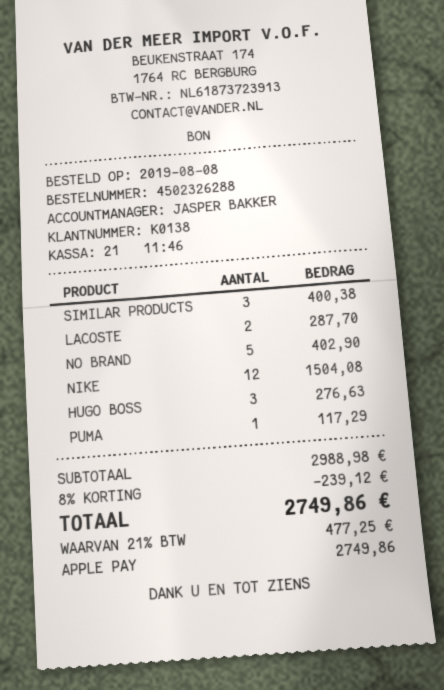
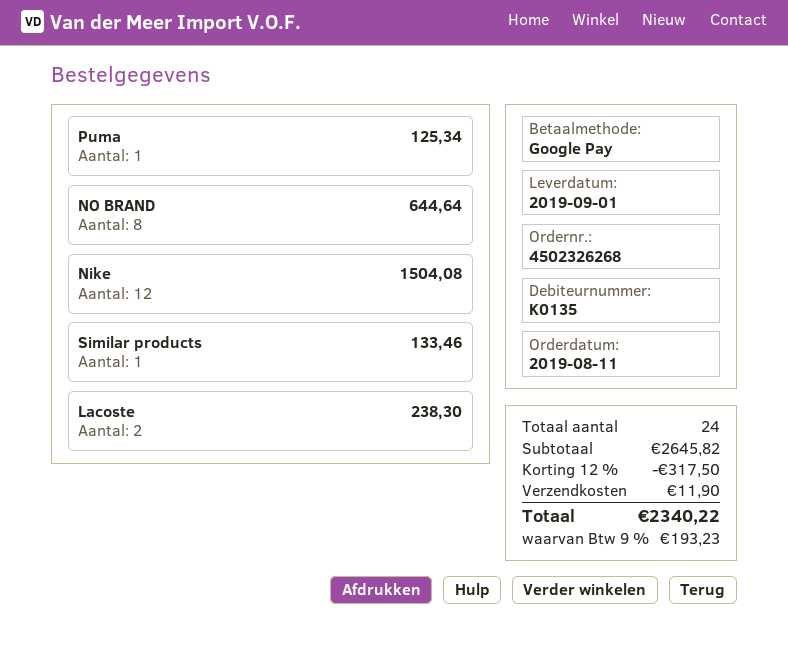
order number: 4502326288 -> 4502326268
order date: 2019-08-08 -> 2019-08-11
customer number: K0138 -> K0135
payment method: Apple Pay -> Google Pay
SIMILAR PRODUCTS: 3 for 400.38 -> 1 for 133.46
LACOSTE: 2 for 287.70 -> 2 for 238.30
NO BRAND: 5 for 402.90 -> 8 for 644.64
HUGO BOSS: 3 for 276.63 -> none
PUMA: 1 for 117.29 -> 1 for 125.34
subtotal: 2988.98 -> 2645.82
discount: 8% = 239.12 -> 12% = 317.50
shipping: none -> 11.90
tax: 21% = 477.25 -> 9% = 193.23
total: 2749.86 -> 2340.22

